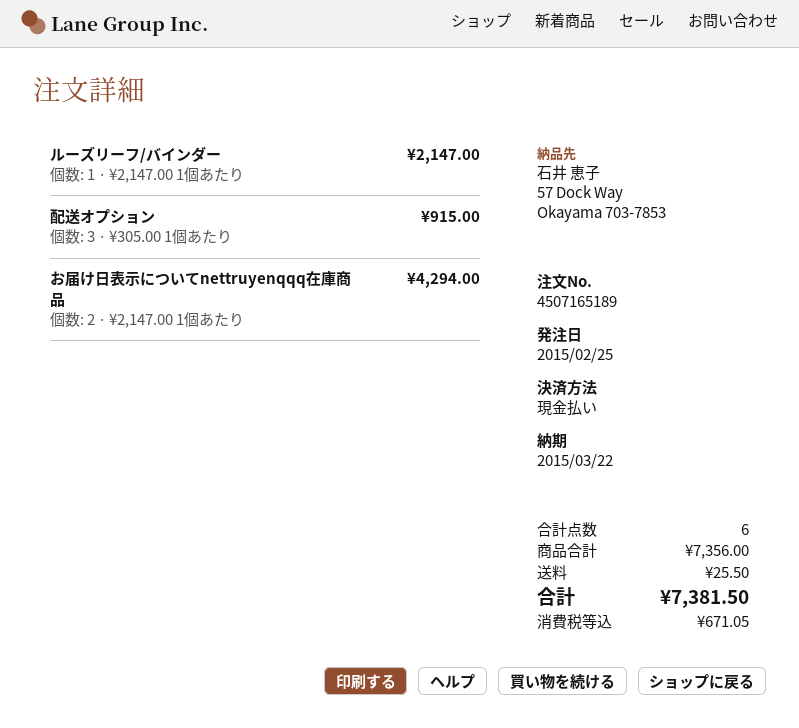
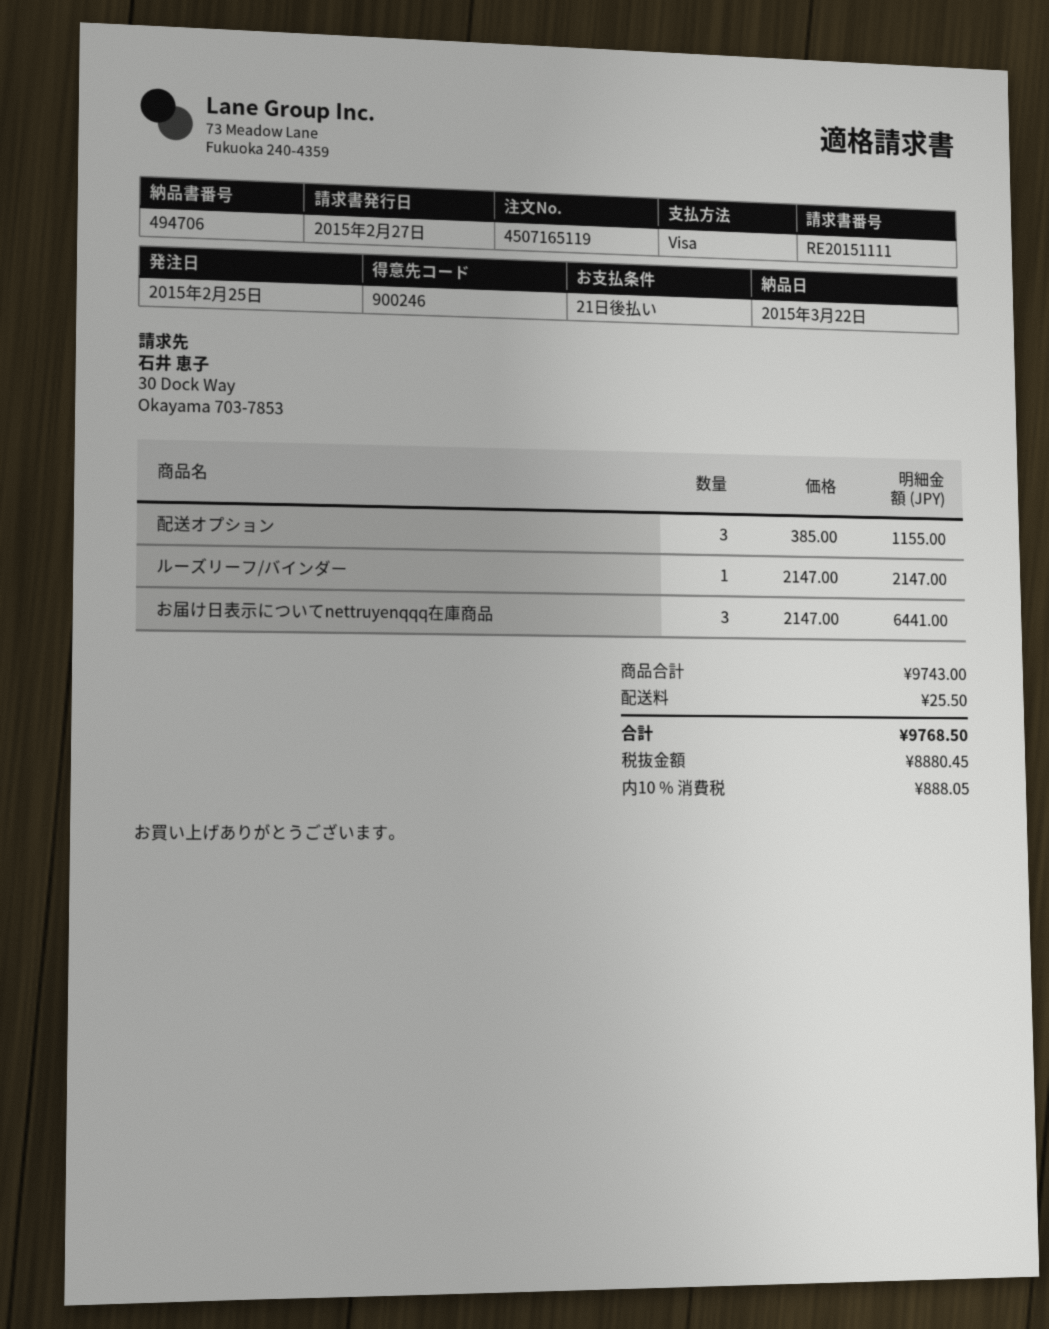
order number: 4507165189 -> 4507165119
payment method: cash -> Visa
配送オプション: 3 x 305.00 = 915.00 -> 3 x 385.00 = 1155.00
お届け日表示についてnettruyenqqq在庫商品: 2 x 2147.00 = 4294.00 -> 3 x 2147.00 = 6441.00
subtotal: 7356.00 -> 9743.00
tax: 671.05 -> 888.05
total: 7381.50 -> 9768.50

